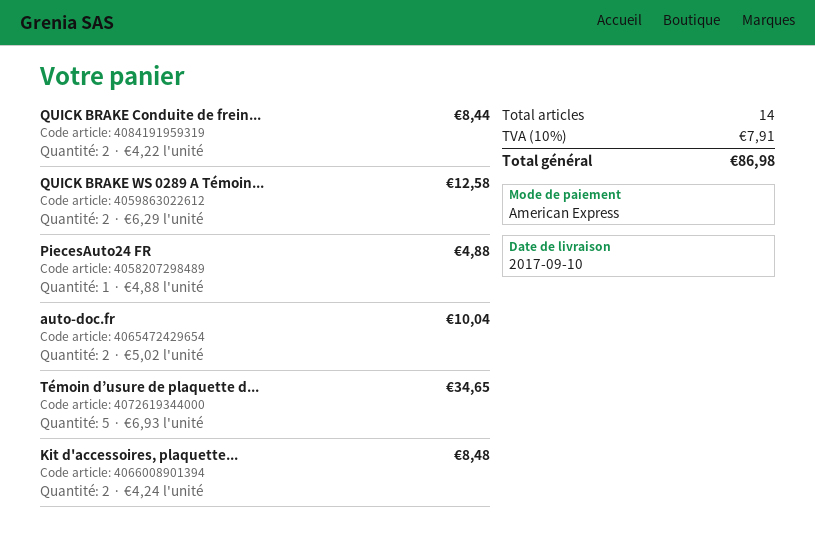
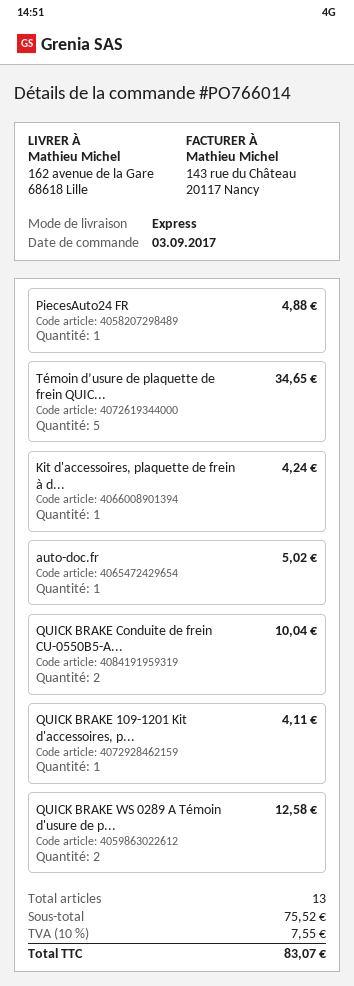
QUICK BRAKE Conduite de frein...: 2 for 8.44 -> 2 for 10.04
auto-doc.fr: 2 for 10.04 -> 1 for 5.02
Kit d'accessoires, plaquette...: 2 for 8.48 -> 1 for 4.24
QUICK BRAKE 109-1201 Kit d'accessoires, p...: none -> 1 for 4.11
total quantity: 14 -> 13
tax: 10% = 7.91 -> 10% = 7.55
total: 86.98 -> 83.07

